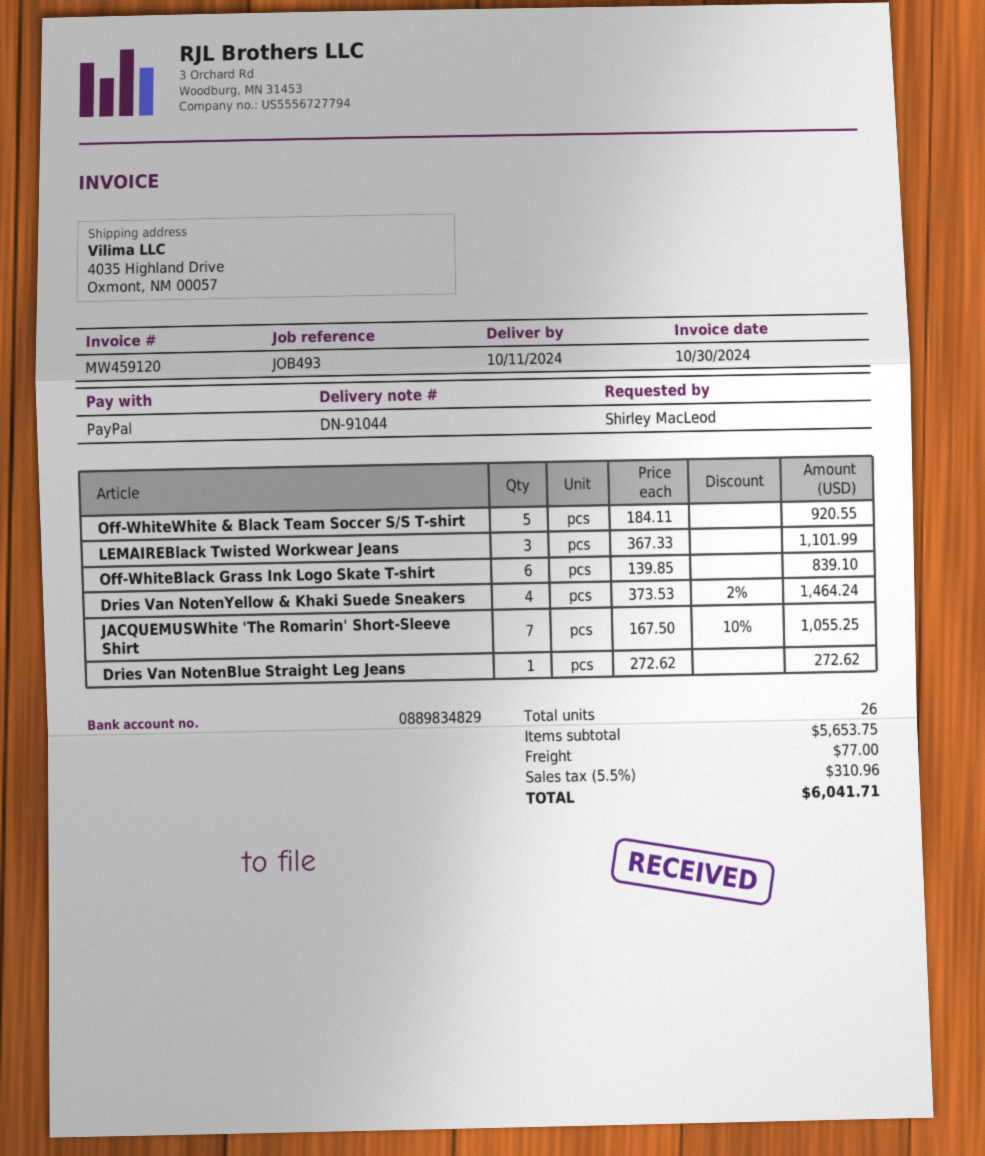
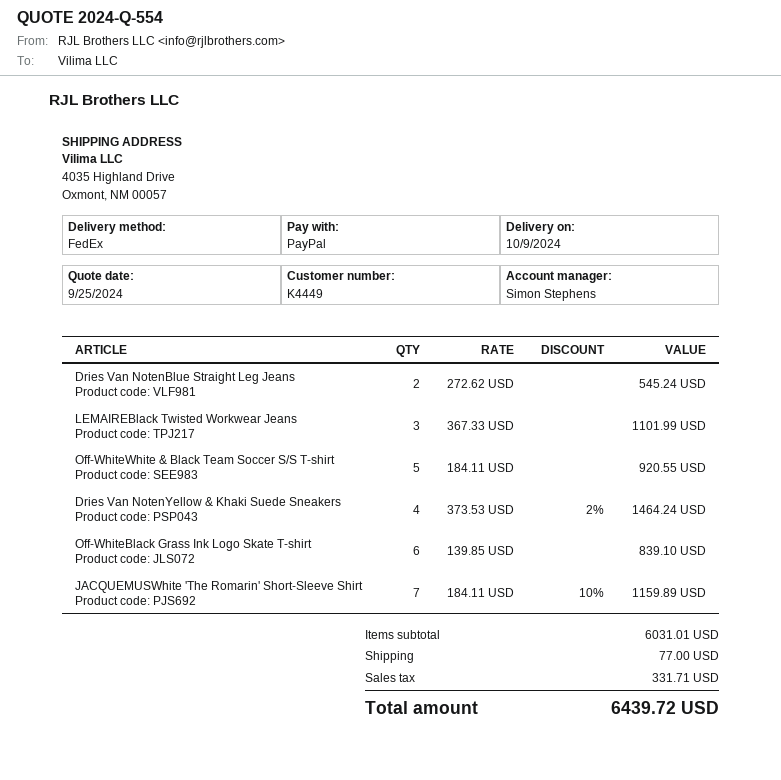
delivery date: 2024-10-11 -> 2024-10-09
JACQUEMUSWhite 'The Romarin' Short-Sleeve Shirt: 7 x 167.50 - 10% = 1055.25 -> 7 x 184.11 - 10% = 1159.89
Dries Van NotenBlue Straight Leg Jeans: 1 x 272.62 = 272.62 -> 2 x 272.62 = 545.24
subtotal: 5653.75 -> 6031.01
tax: 310.96 -> 331.71
total: 6041.71 -> 6439.72

